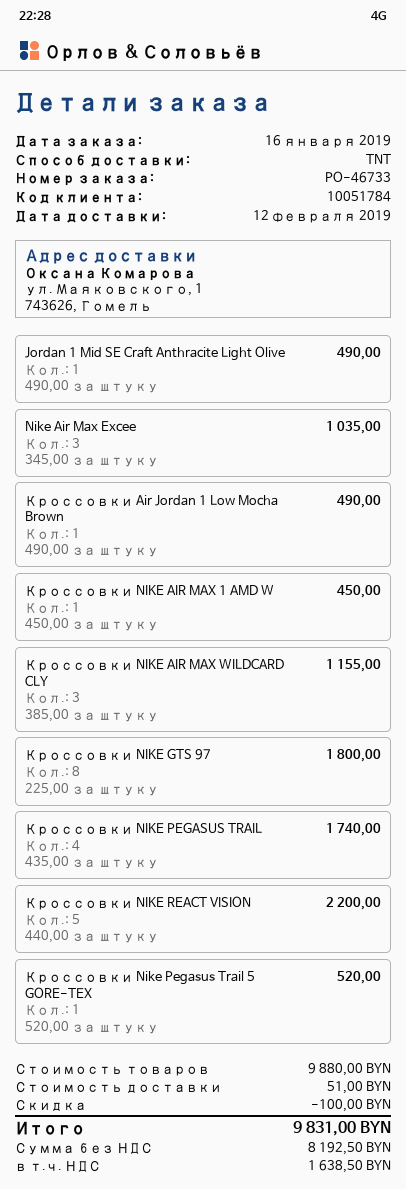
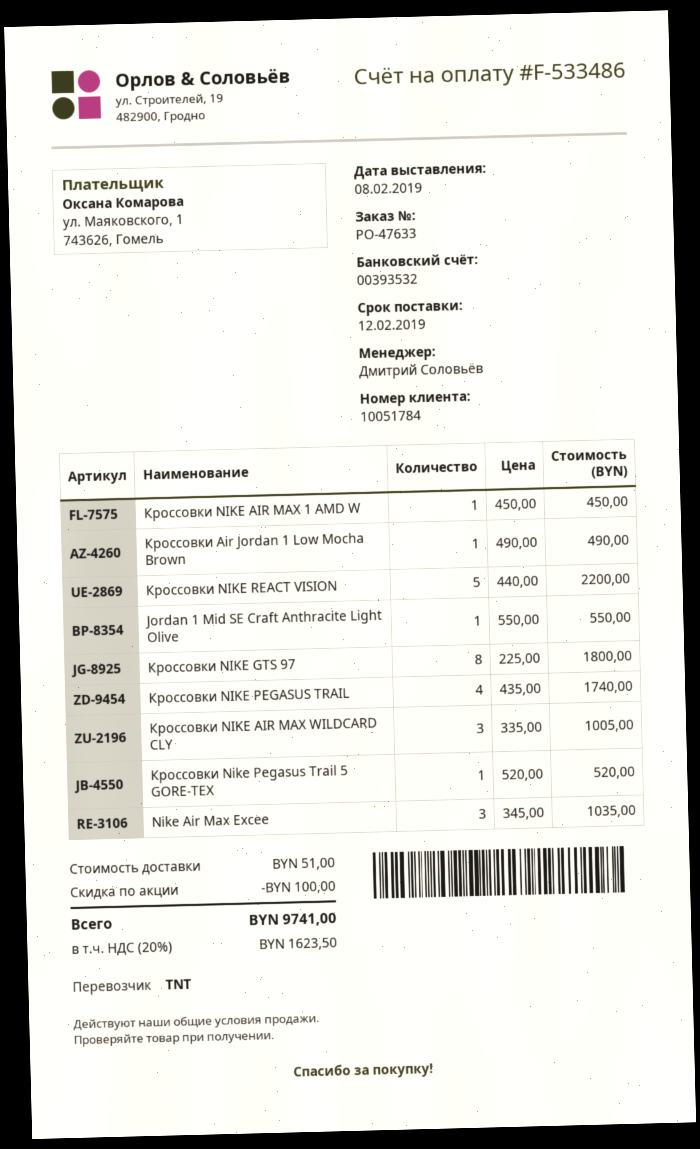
order number: PO-46733 -> PO-47633
Jordan 1 Mid SE Craft Anthracite Light Olive: 1 x 490.00 = 490.00 -> 1 x 550.00 = 550.00
Кроссовки NIKE AIR MAX WILDCARD CLY: 3 x 385.00 = 1155.00 -> 3 x 335.00 = 1005.00
tax: 1638.50 -> 1623.50
total: 9831.00 -> 9741.00

